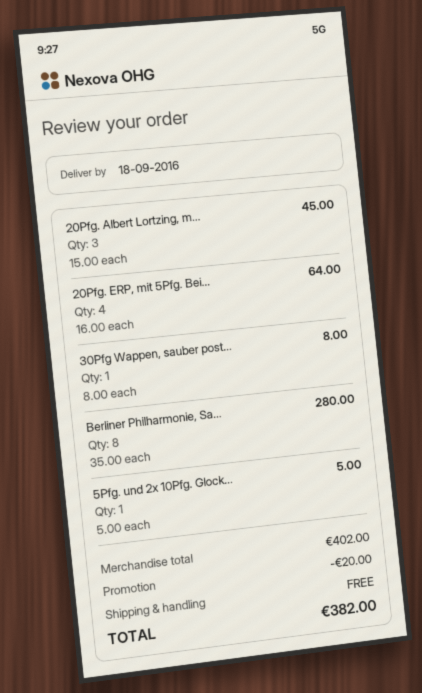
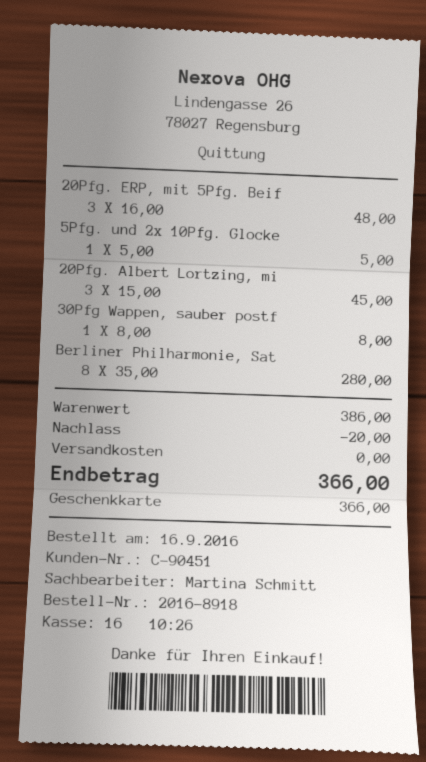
20Pfg. ERP, mit 5Pfg. Bei...: 4 x 16.00 = 64.00 -> 3 x 16.00 = 48.00
subtotal: 402.00 -> 386.00
total: 382.00 -> 366.00

